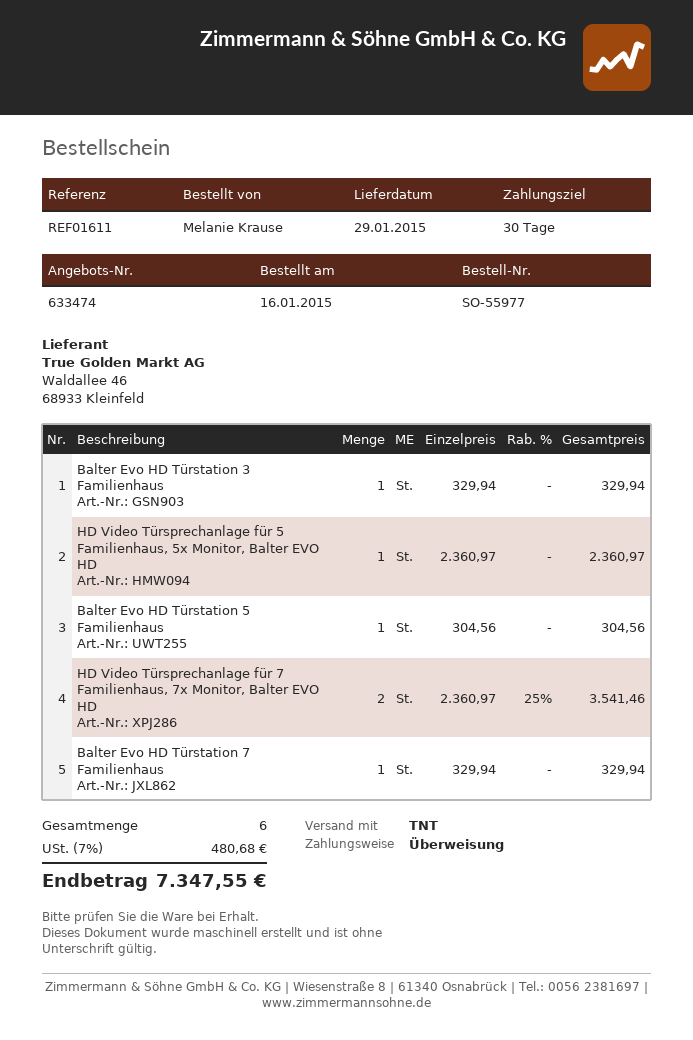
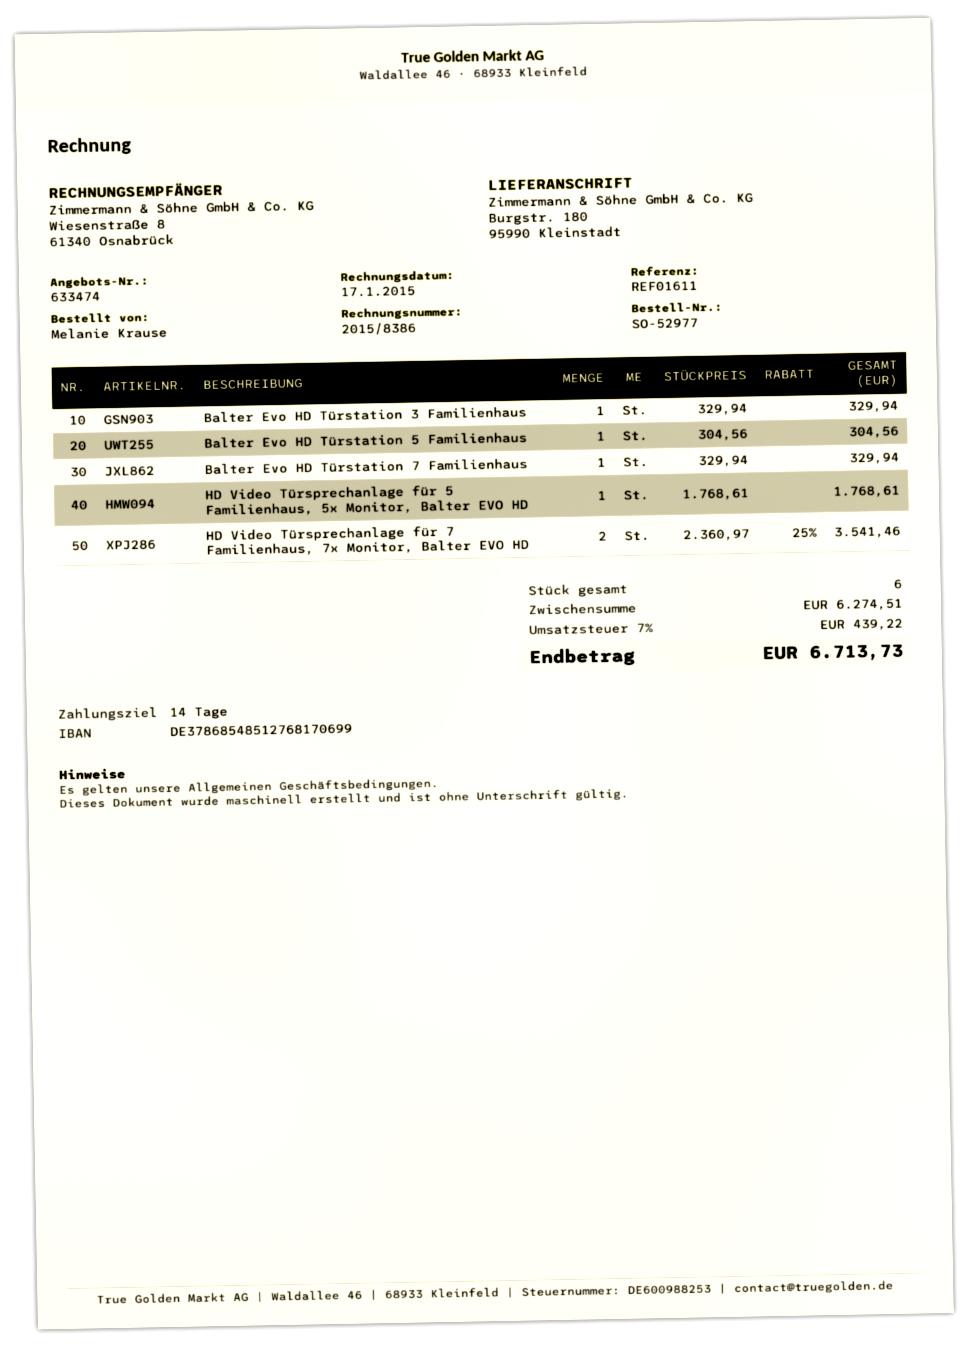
order number: SO-55977 -> SO-52977
payment terms: 30 days -> 14 days
HD Video Türsprechanlage für 5 Familienhaus, 5x Monitor, Balter EVO HD: 1 x 2360.97 = 2360.97 -> 1 x 1768.61 = 1768.61
tax: 7% = 480.68 -> 7% = 439.22
total: 7347.55 -> 6713.73

